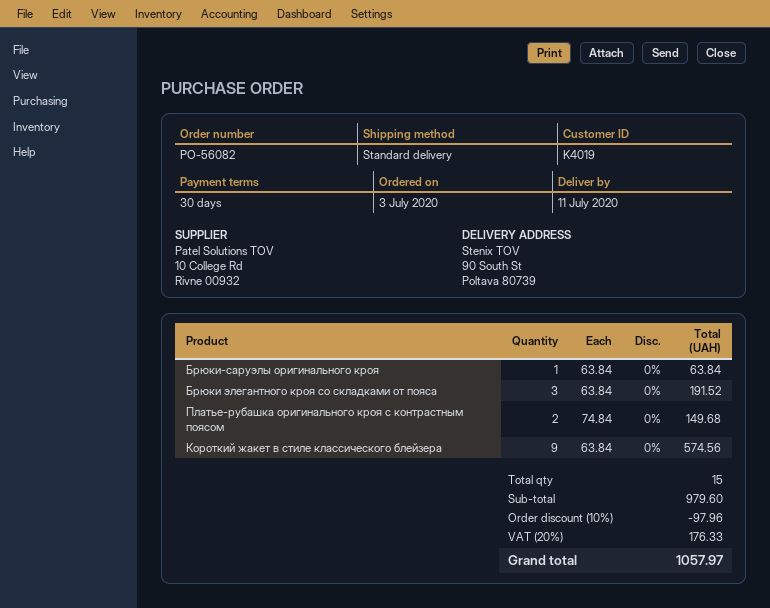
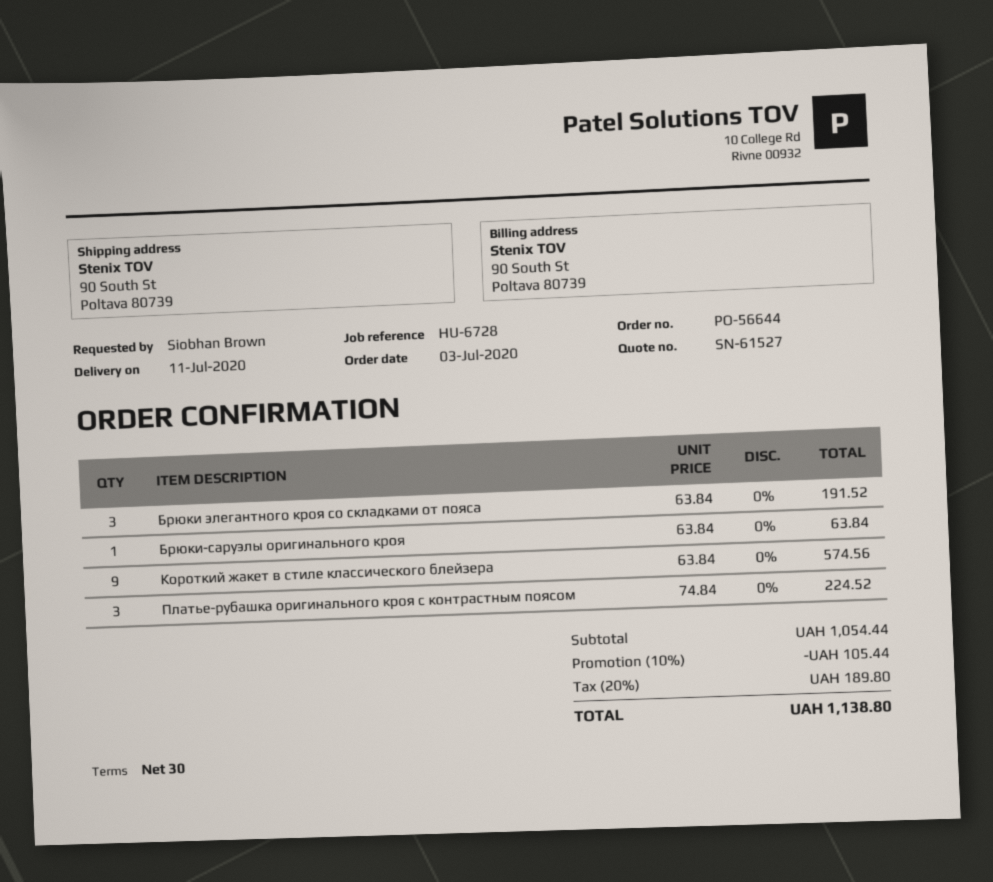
order number: PO-56082 -> PO-56644
Платье-рубашка оригинального кроя с контрастным поясом: 2 x 74.84 = 149.68 -> 3 x 74.84 = 224.52
subtotal: 979.60 -> 1054.44
discount: 10% = 97.96 -> 10% = 105.44
tax: 20% = 176.33 -> 20% = 189.80
total: 1057.97 -> 1138.80

